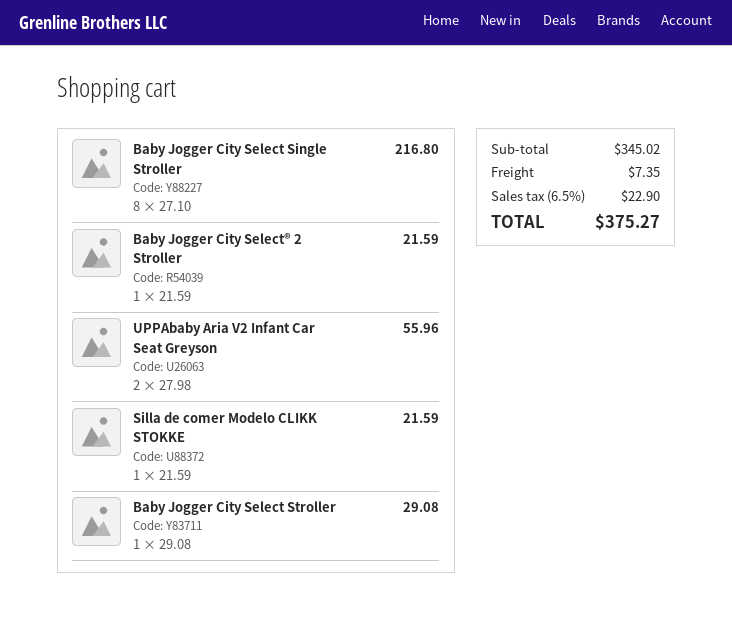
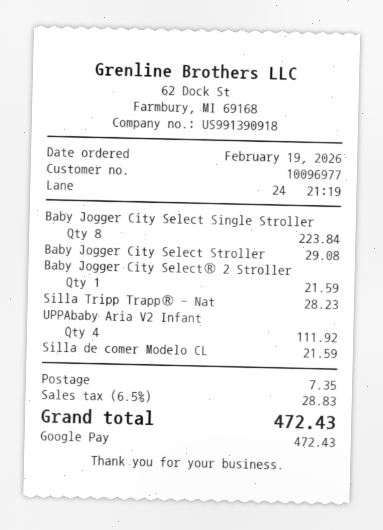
Baby Jogger City Select Single Stroller: 8 for 216.80 -> 8 for 223.84
UPPAbaby Aria V2 Infant Car Seat Greyson: 2 for 55.96 -> 4 for 111.92
Silla Tripp Trapp® - Nat: none -> 1 for 28.23
tax: 6.5% = 22.90 -> 6.5% = 28.83
total: 375.27 -> 472.43

